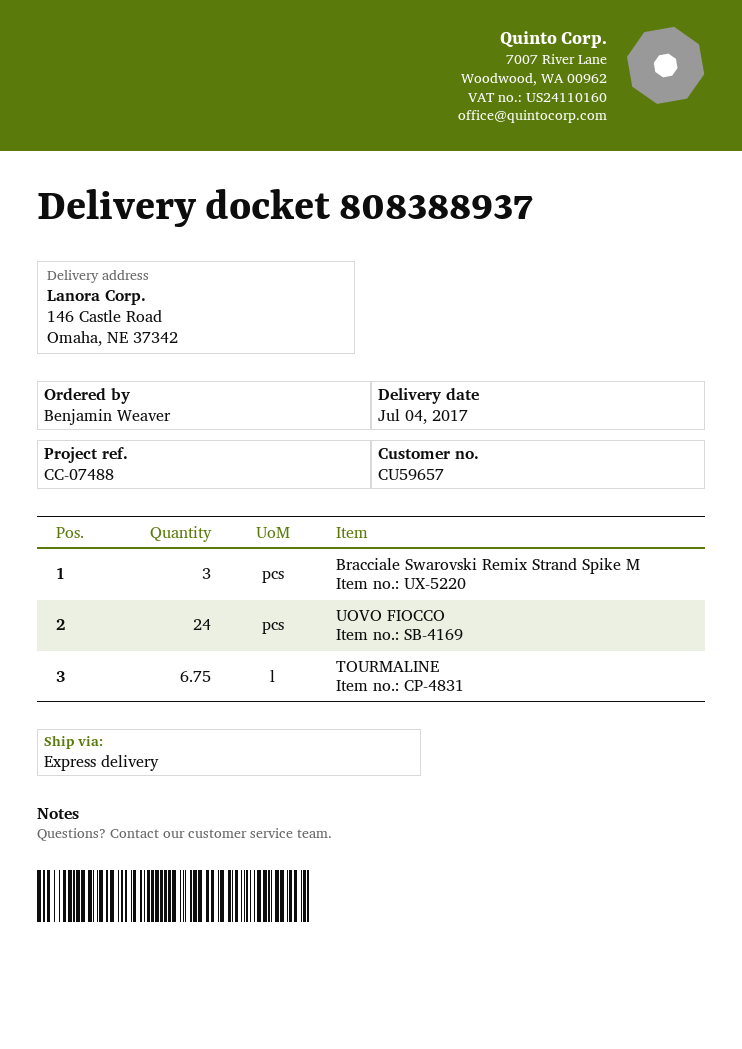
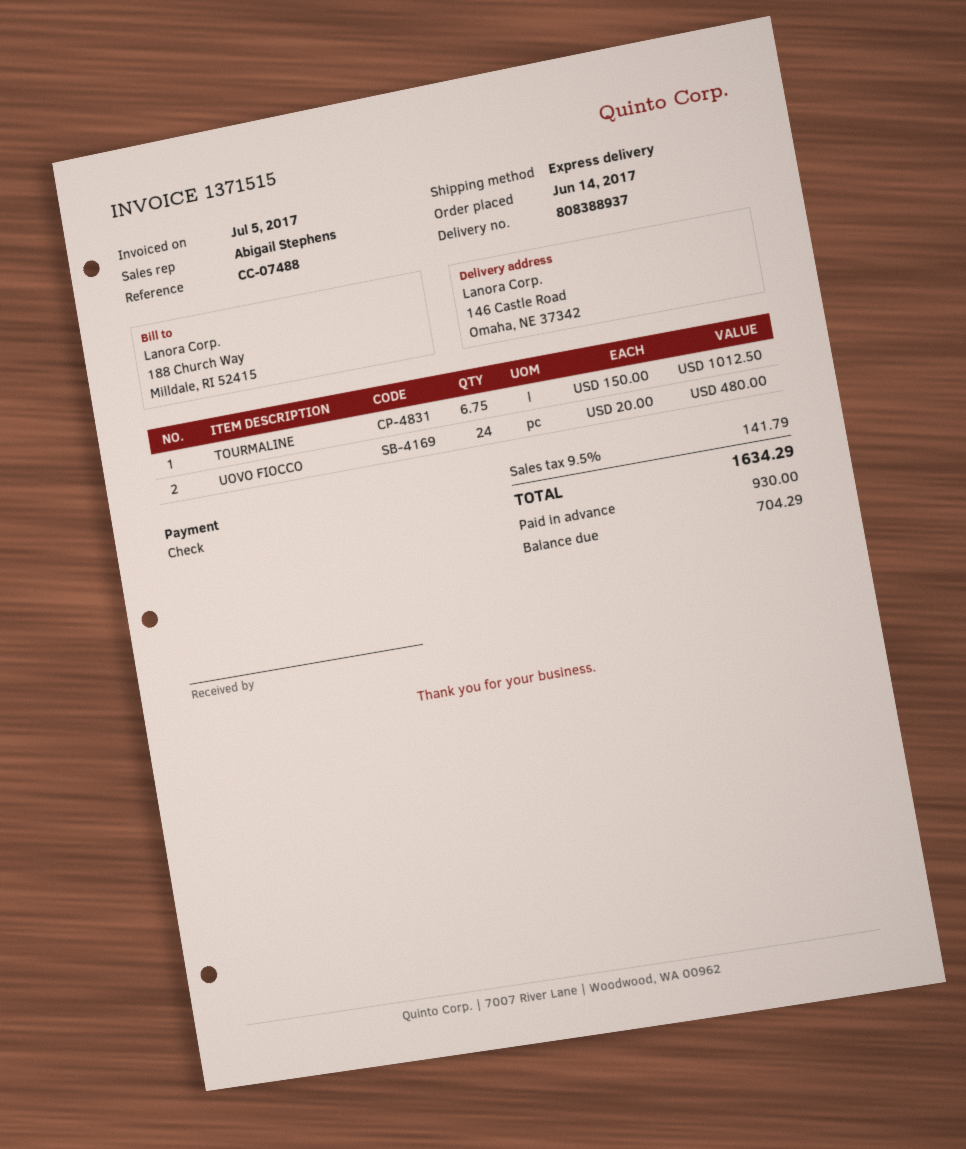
Bracciale Swarovski Remix Strand Spike M: 3 -> none

